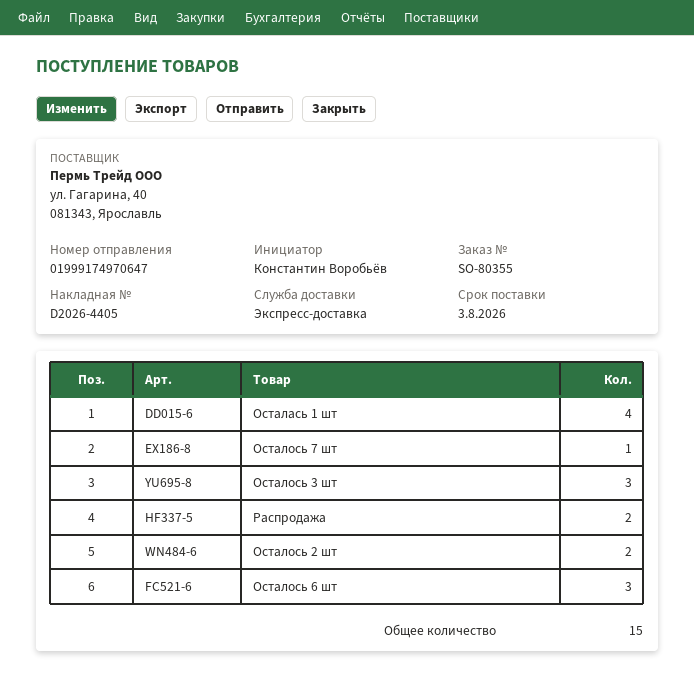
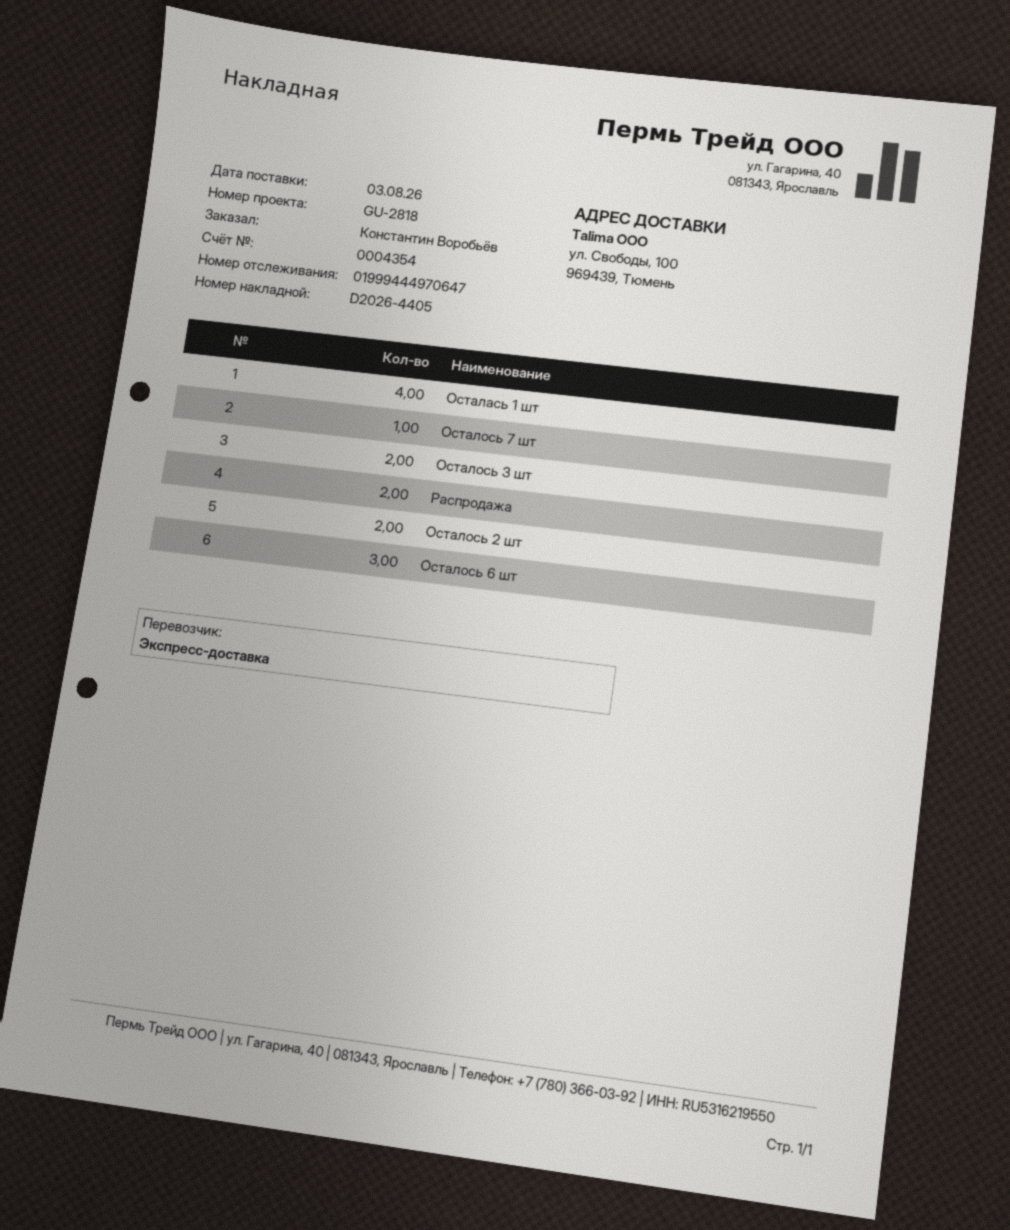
tracking number: 01999174970647 -> 01999444970647
Осталось 3 шт: 3 -> 2

